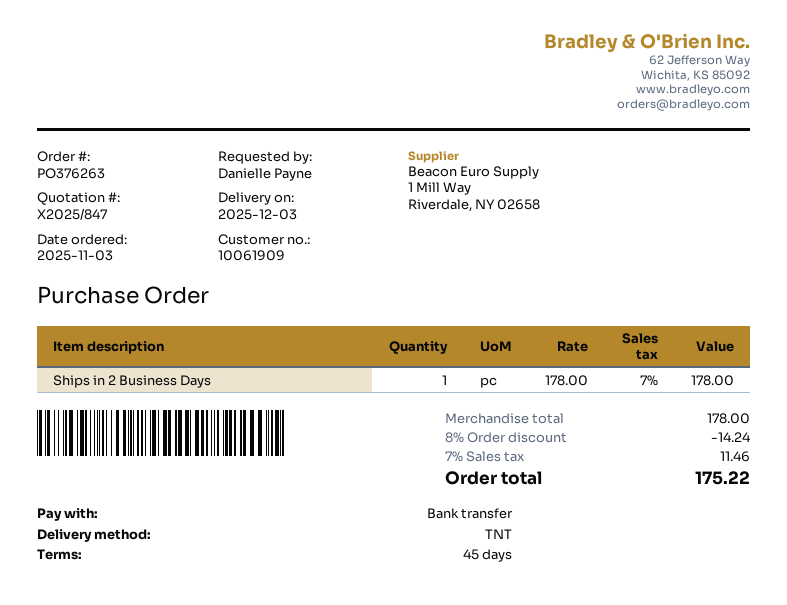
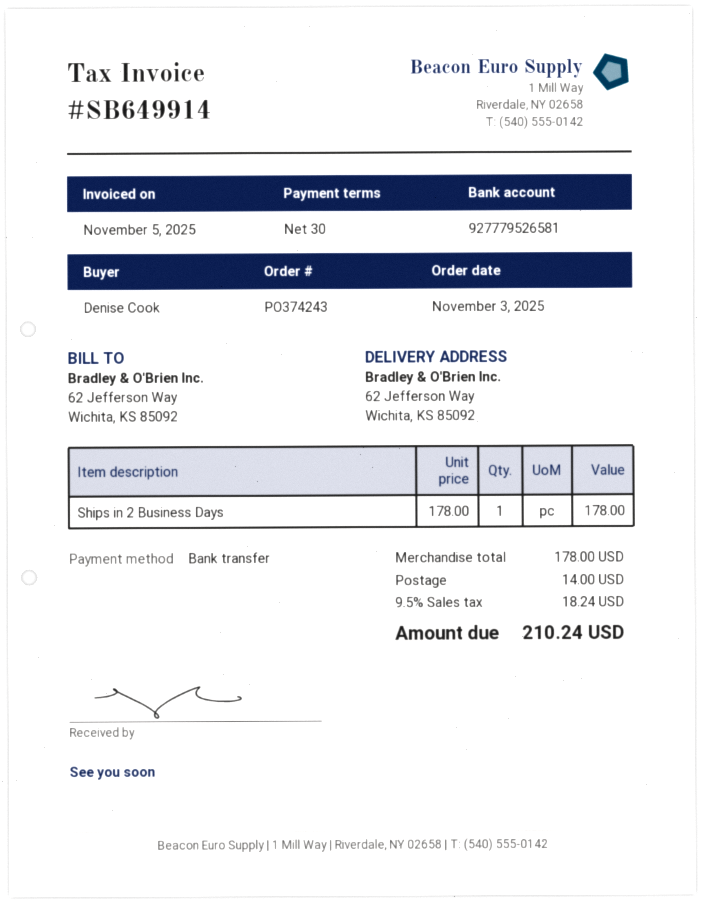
order number: PO376263 -> PO374243
payment terms: 45 days -> 30 days
ordered by: Danielle Payne -> Denise Cook
discount: 8% = 14.24 -> none
shipping: none -> 14.00
tax: 7% = 11.46 -> 9.5% = 18.24
total: 175.22 -> 210.24

